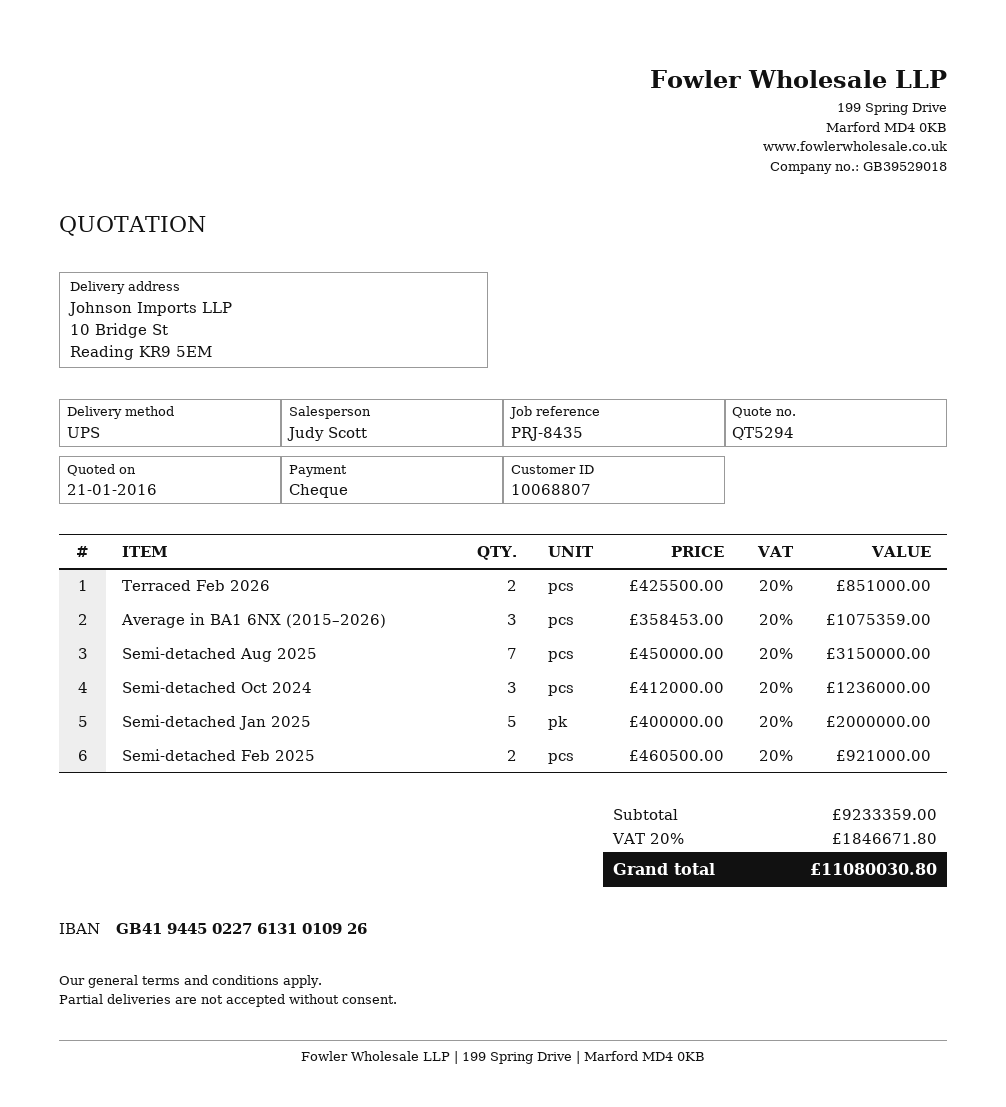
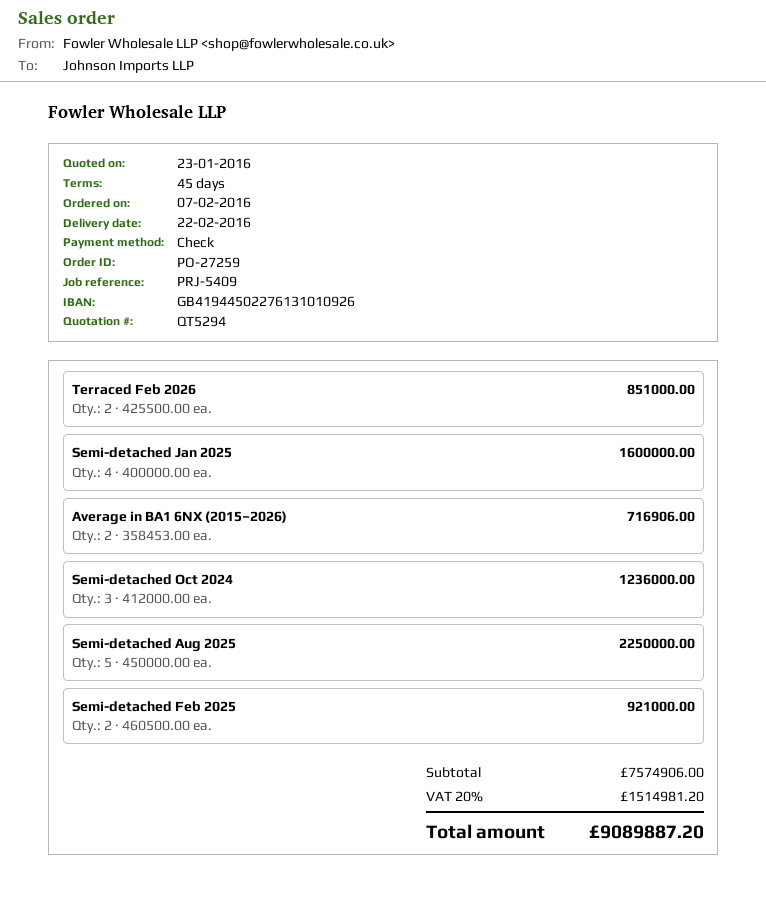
quote date: 2016-01-21 -> 2016-01-23
reference: PRJ-8435 -> PRJ-5409
Average in BA1 6NX (2015–2026): 3 x 358453.00 = 1075359.00 -> 2 x 358453.00 = 716906.00
Semi-detached Aug 2025: 7 x 450000.00 = 3150000.00 -> 5 x 450000.00 = 2250000.00
Semi-detached Jan 2025: 5 x 400000.00 = 2000000.00 -> 4 x 400000.00 = 1600000.00
subtotal: 9233359.00 -> 7574906.00
tax: 20% = 1846671.80 -> 20% = 1514981.20
total: 11080030.80 -> 9089887.20

